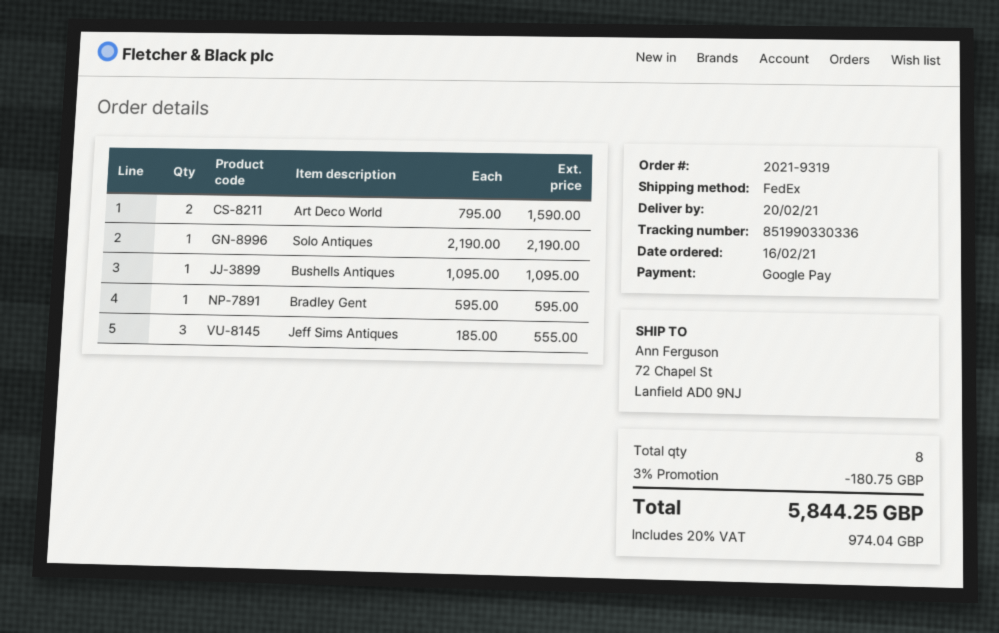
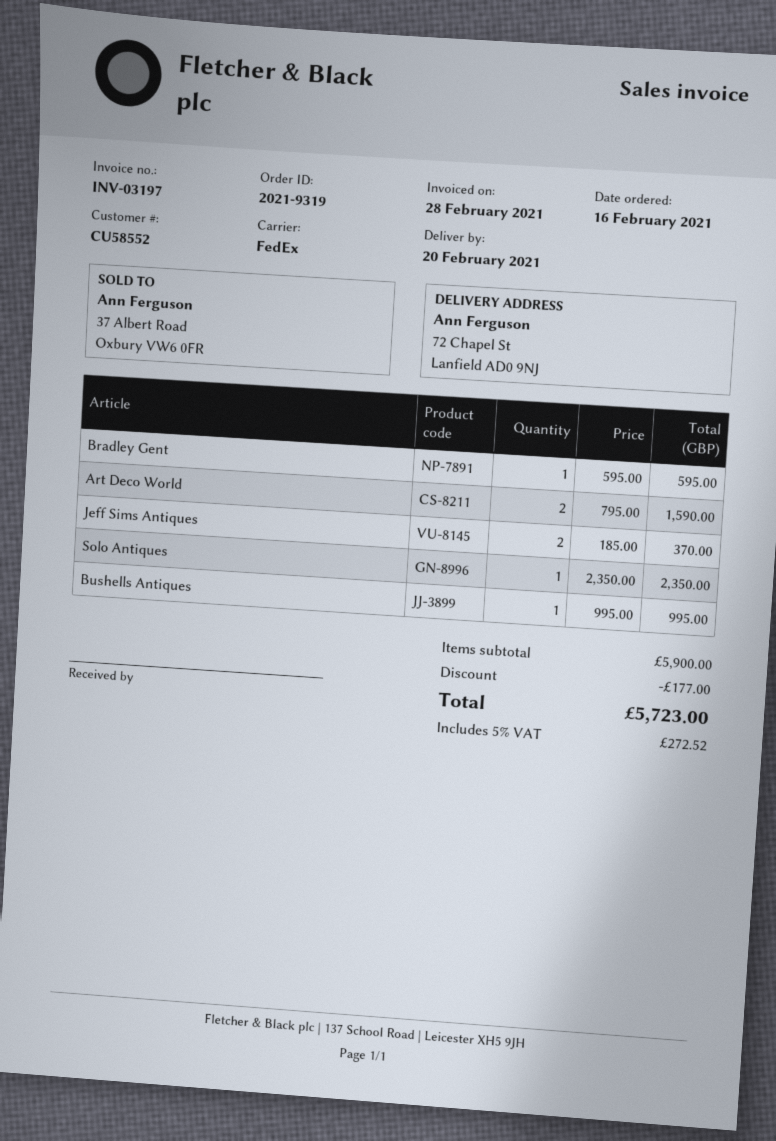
Solo Antiques: 1 x 2190.00 = 2190.00 -> 1 x 2350.00 = 2350.00
Bushells Antiques: 1 x 1095.00 = 1095.00 -> 1 x 995.00 = 995.00
Jeff Sims Antiques: 3 x 185.00 = 555.00 -> 2 x 185.00 = 370.00
discount: 180.75 -> 177.00
tax: 20% = 974.04 -> 5% = 272.52
total: 5844.25 -> 5723.00

